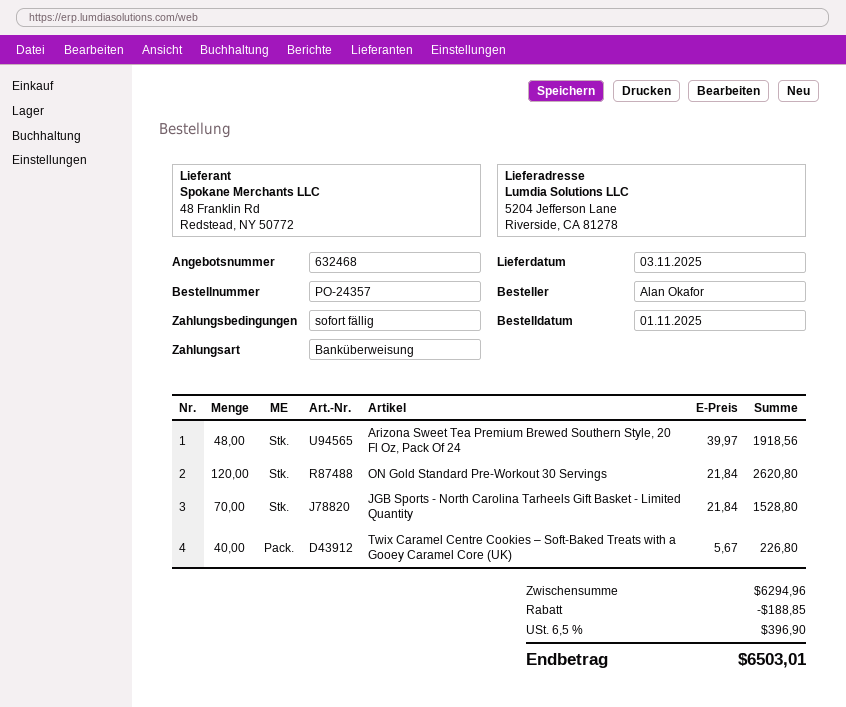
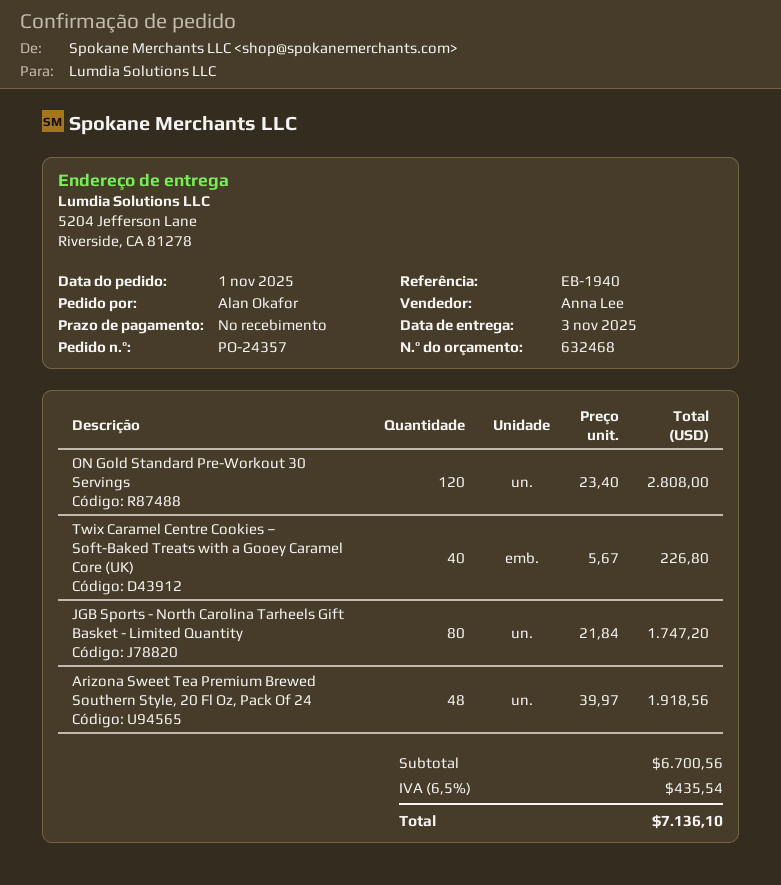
ON Gold Standard Pre-Workout 30 Servings: 120 x 21.84 = 2620.80 -> 120 x 23.40 = 2808.00
JGB Sports - North Carolina Tarheels Gift Basket - Limited Quantity: 70 x 21.84 = 1528.80 -> 80 x 21.84 = 1747.20
subtotal: 6294.96 -> 6700.56
discount: 188.85 -> none
tax: 6.5% = 396.90 -> 6.5% = 435.54
total: 6503.01 -> 7136.10

